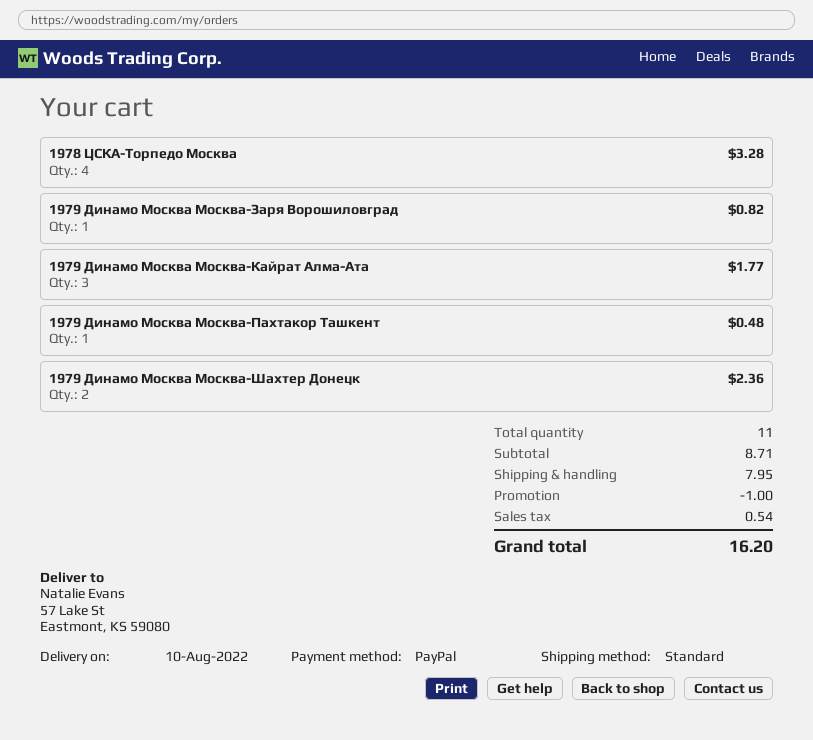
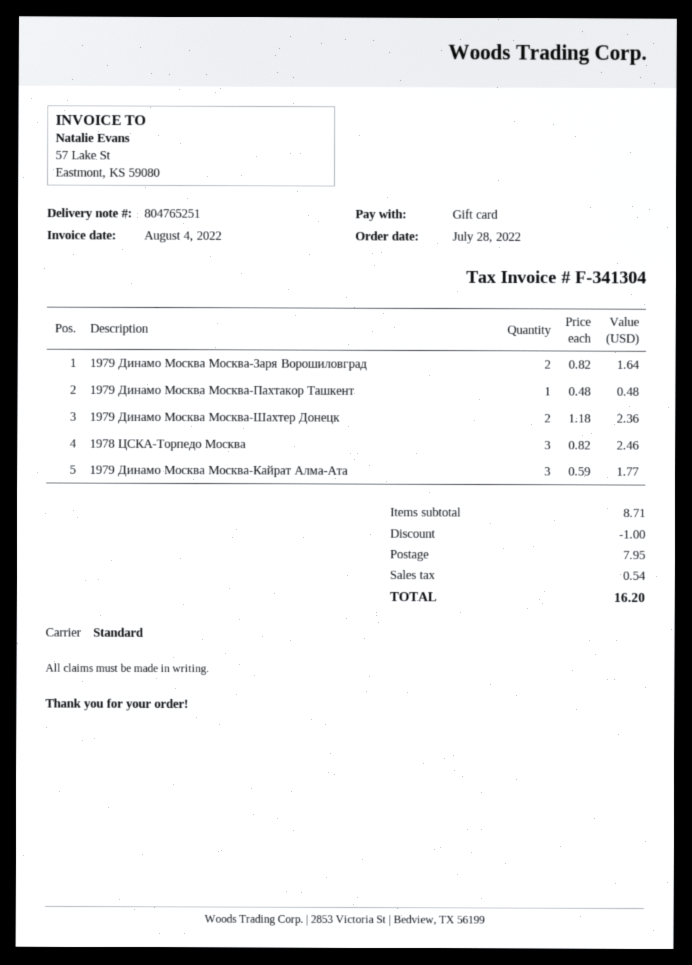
payment method: PayPal -> gift card
1978 ЦСКА-Торпедо Москва: 4 for 3.28 -> 3 for 2.46
1979 Динамо Москва Москва-Заря Ворошиловград: 1 for 0.82 -> 2 for 1.64

